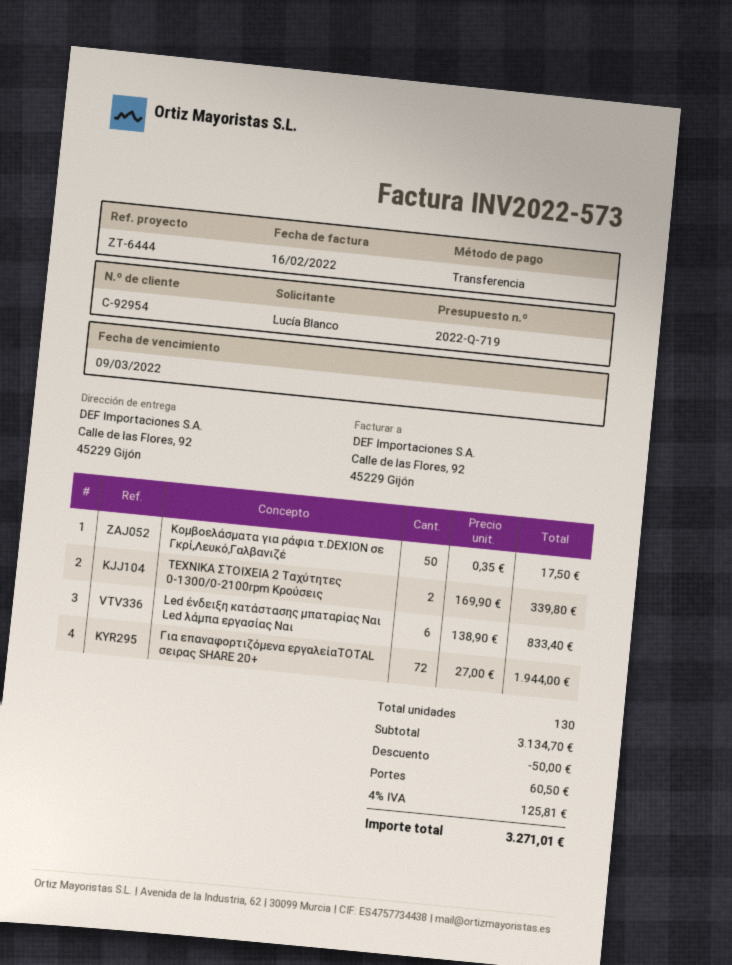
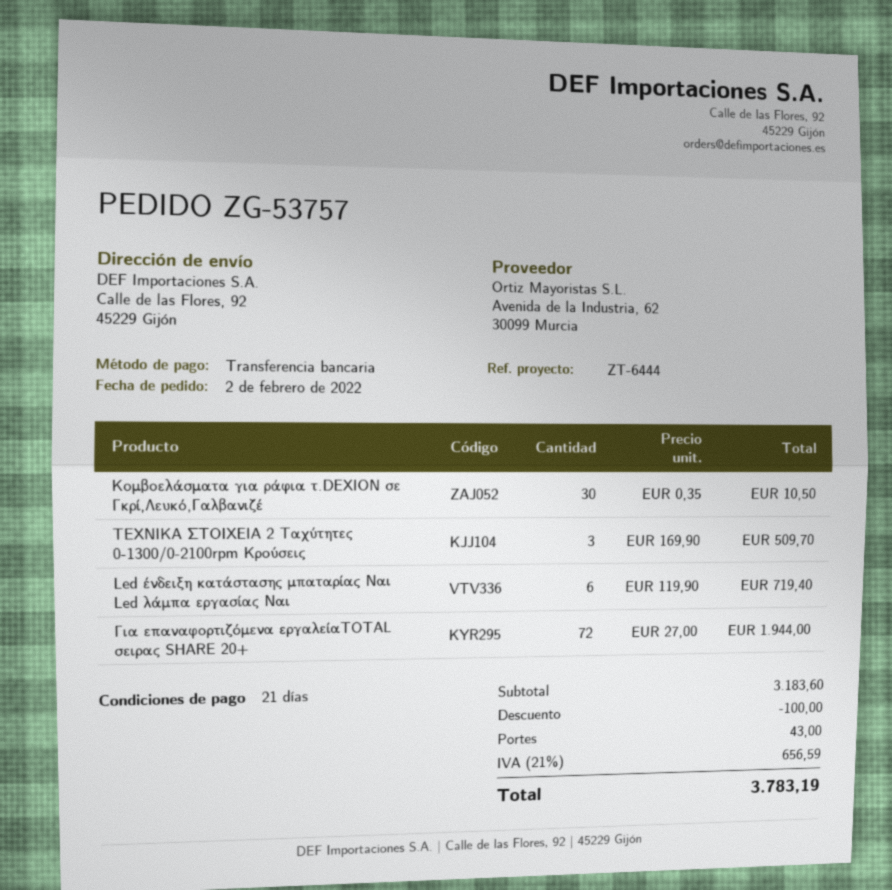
Κομβοελάσματα για ράφια τ.DEXION σε Γκρί,Λευκό,Γαλβανιζέ: 50 x 0.35 = 17.50 -> 30 x 0.35 = 10.50
ΤΕΧΝΙΚΑ ΣΤΟΙΧΕΙΑ 2 Ταχύτητες 0-1300/0-2100rpm Κρούσεις: 2 x 169.90 = 339.80 -> 3 x 169.90 = 509.70
Led ένδειξη κατάστασης μπαταρίας Ναι Led λάμπα εργασίας Ναι: 6 x 138.90 = 833.40 -> 6 x 119.90 = 719.40
subtotal: 3134.70 -> 3183.60
discount: 50.00 -> 100.00
shipping: 60.50 -> 43.00
tax: 4% = 125.81 -> 21% = 656.59
total: 3271.01 -> 3783.19

